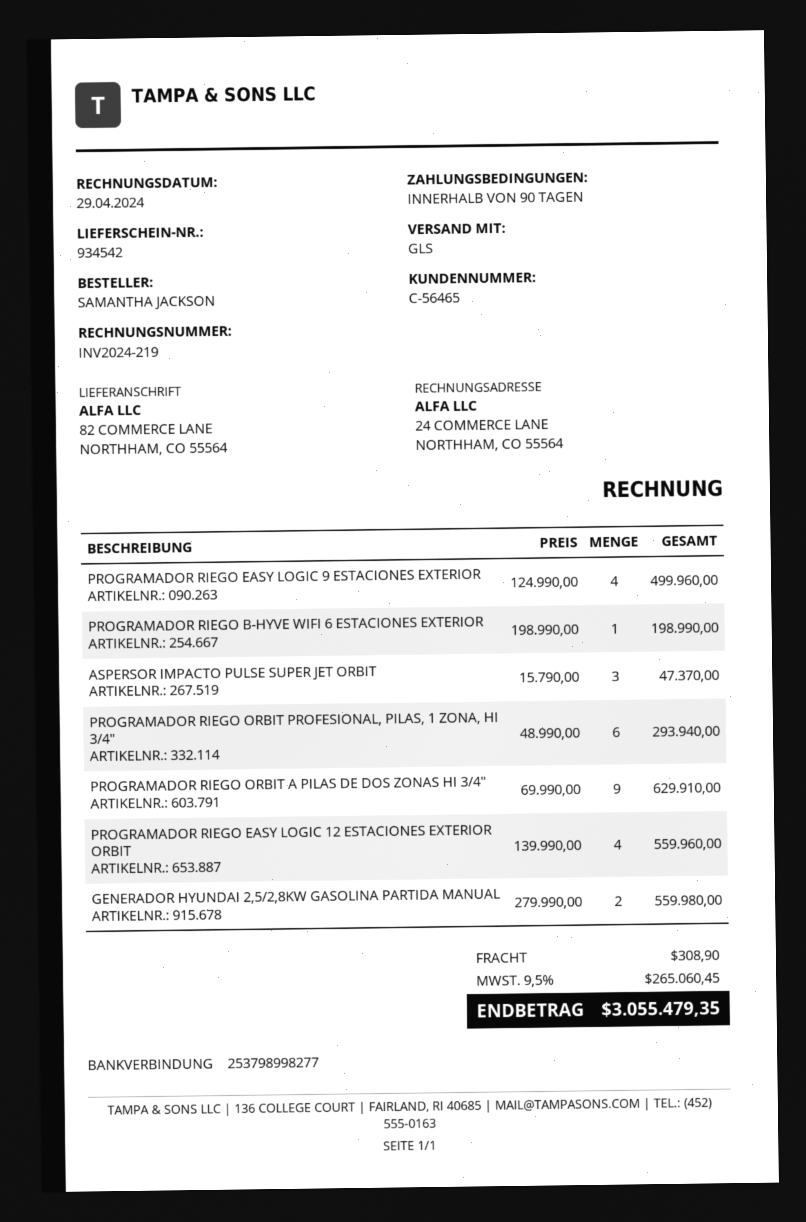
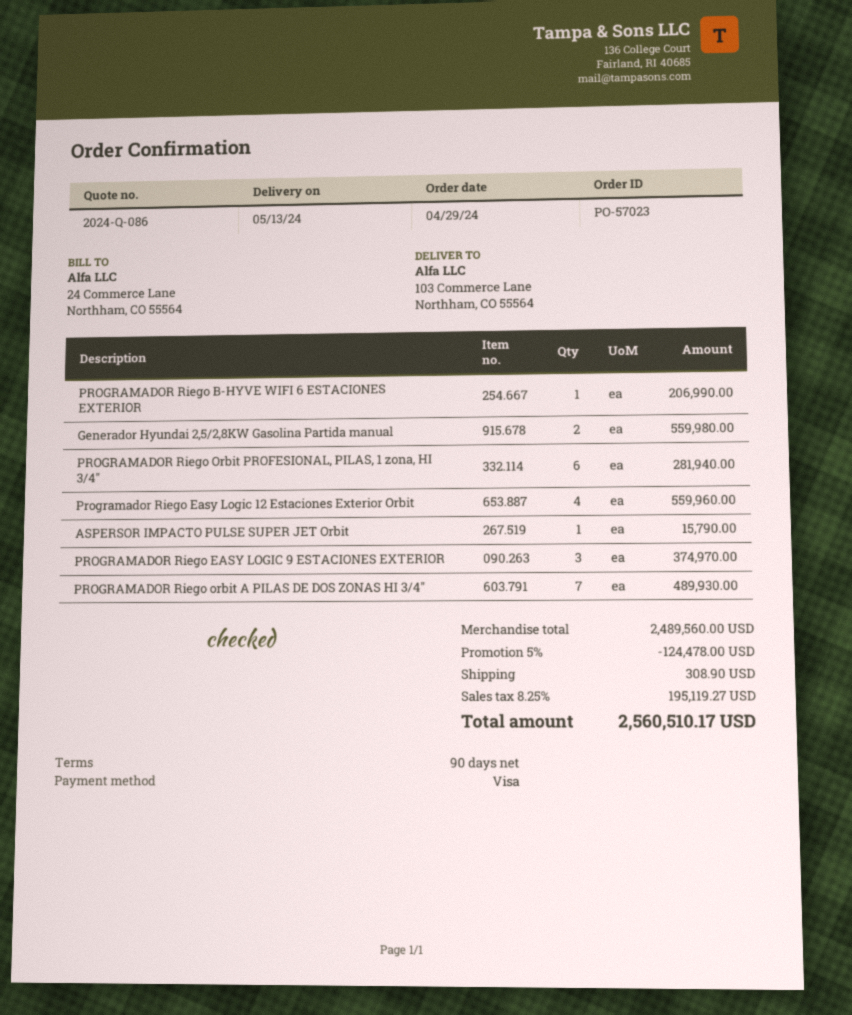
ship to: 82 COMMERCE LANE, NORTHHAM, CO 55564 -> 103 Commerce Lane, Northham, CO 55564
PROGRAMADOR RIEGO EASY LOGIC 9 ESTACIONES EXTERIOR: 4 for 499960.00 -> 3 for 374970.00
PROGRAMADOR RIEGO B-HYVE WIFI 6 ESTACIONES EXTERIOR: 1 for 198990.00 -> 1 for 206990.00
ASPERSOR IMPACTO PULSE SUPER JET ORBIT: 3 for 47370.00 -> 1 for 15790.00
PROGRAMADOR RIEGO ORBIT PROFESIONAL, PILAS, 1 ZONA, HI 3/4″: 6 for 293940.00 -> 6 for 281940.00
PROGRAMADOR RIEGO ORBIT A PILAS DE DOS ZONAS HI 3/4″: 9 for 629910.00 -> 7 for 489930.00
discount: none -> 5% = 124478.00
tax: 9.5% = 265060.45 -> 8.25% = 195119.27
total: 3055479.35 -> 2560510.17

